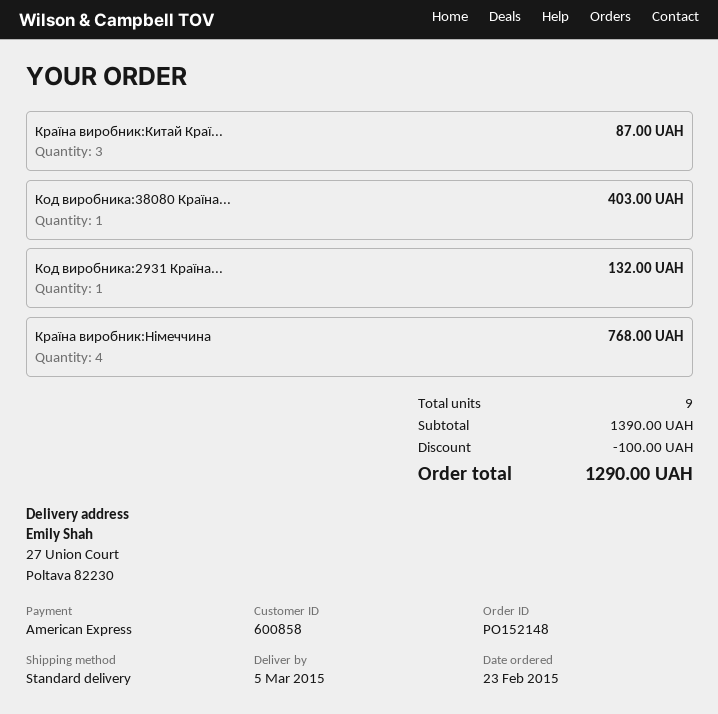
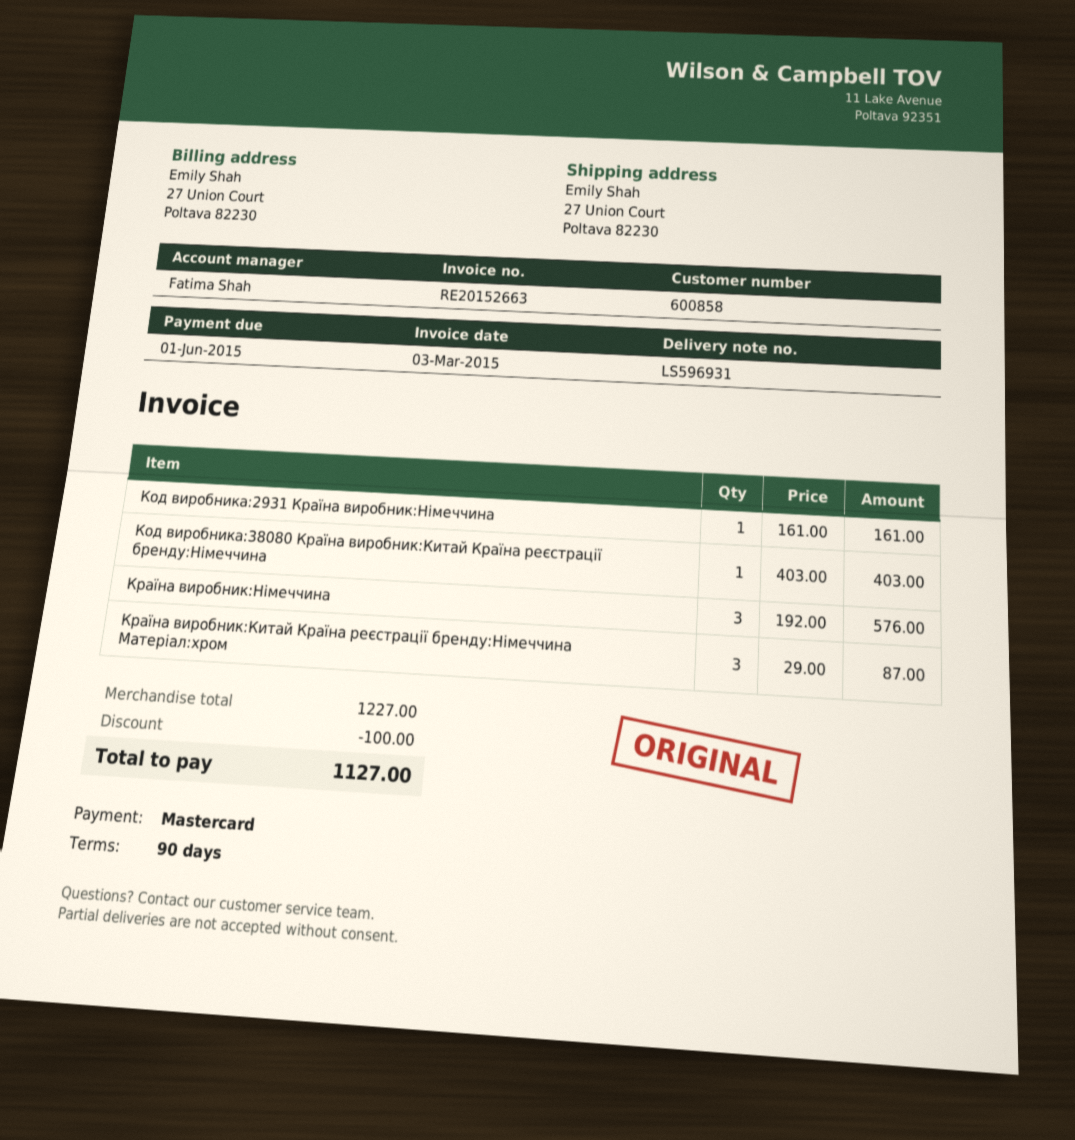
payment method: American Express -> Mastercard
Код виробника:2931 Країна...: 1 for 132.00 -> 1 for 161.00
Країна виробник:Німеччина: 4 for 768.00 -> 3 for 576.00
subtotal: 1390.00 -> 1227.00
total: 1290.00 -> 1127.00

